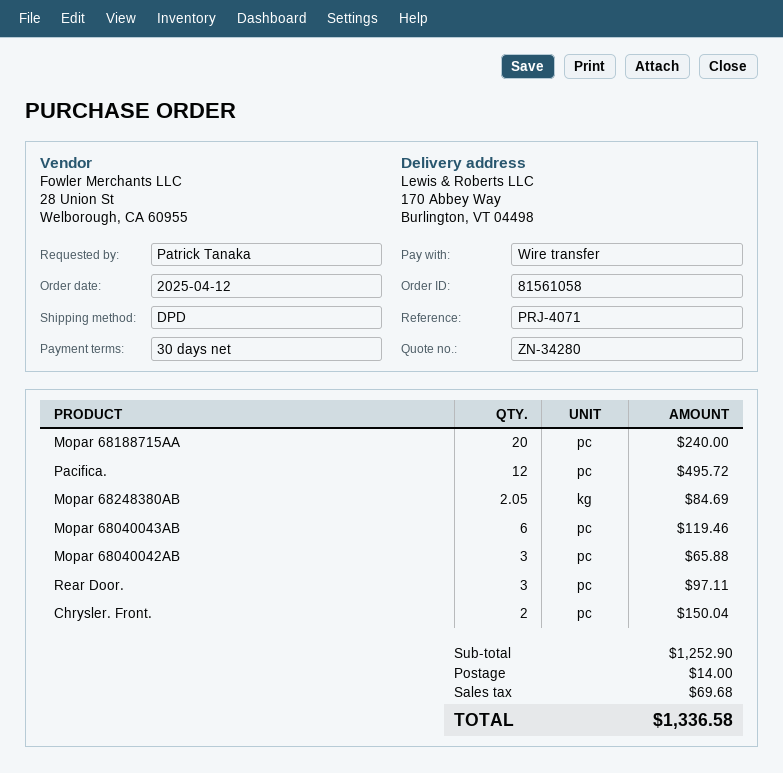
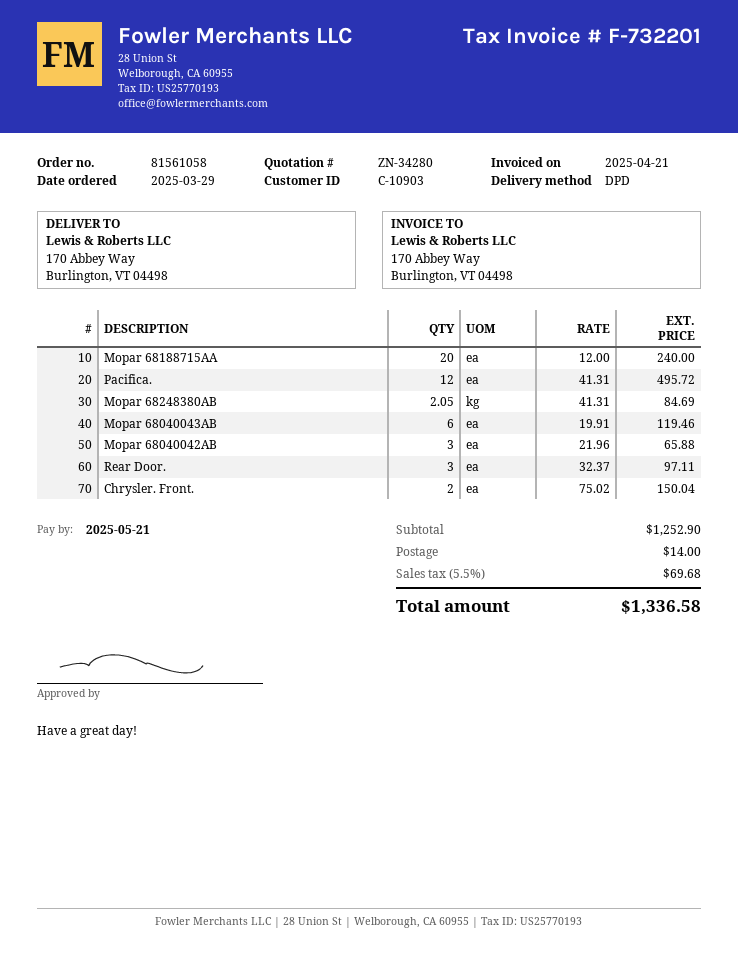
order date: 2025-04-12 -> 2025-03-29

